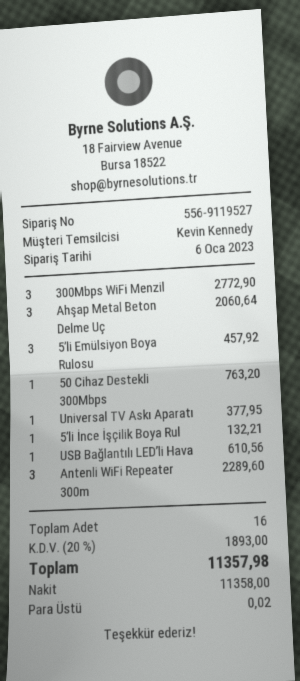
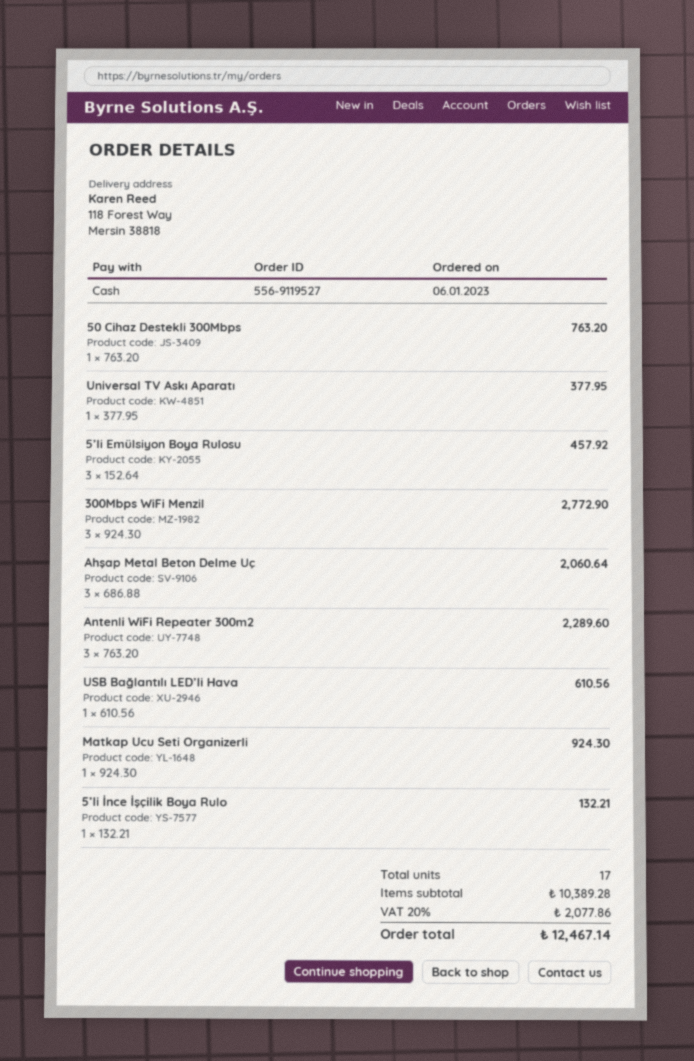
Matkap Ucu Seti Organizerli: none -> 1 for 924.30
total quantity: 16 -> 17
tax: 20% = 1893.00 -> 20% = 2077.86
total: 11357.98 -> 12467.14

